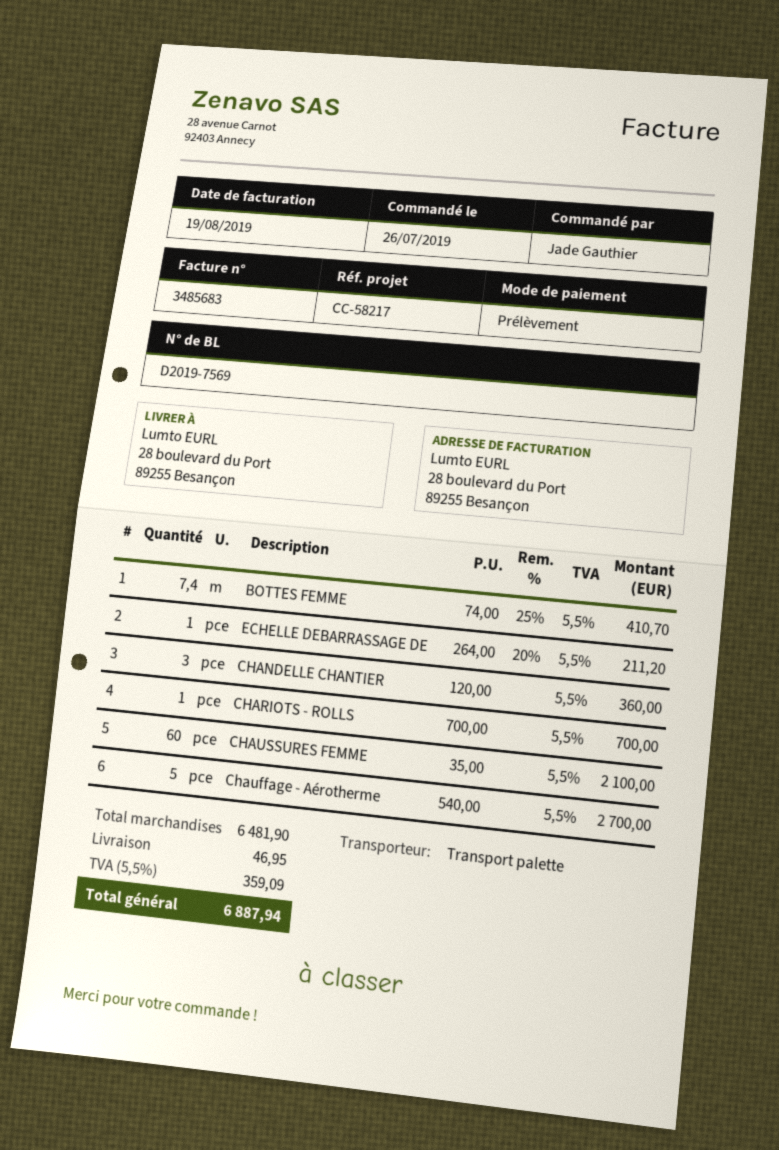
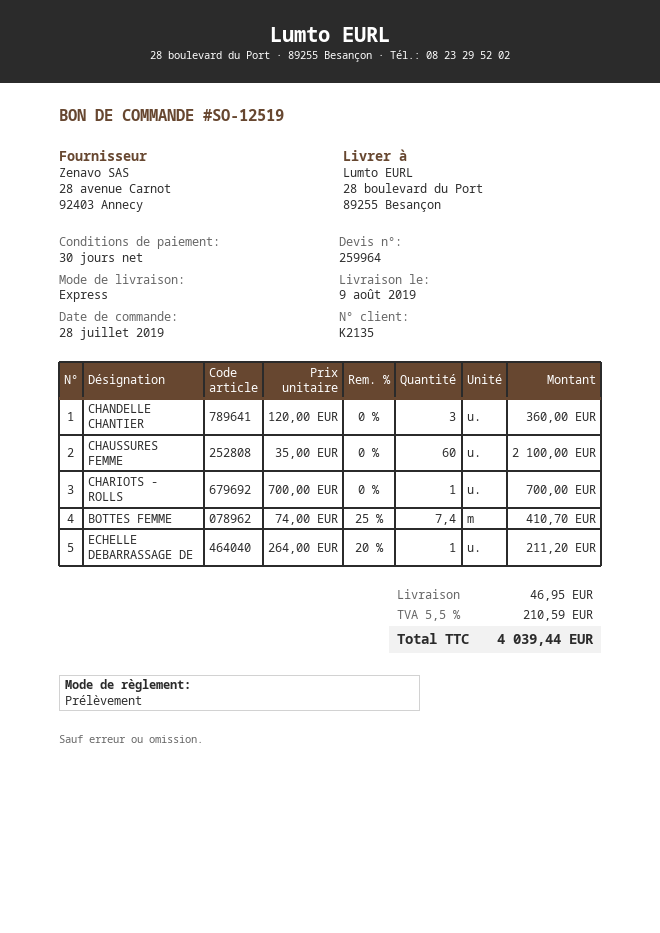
order date: 2019-07-26 -> 2019-07-28
shipping method: pallet freight -> express
Chauffage - Aérotherme: 5 x 540.00 = 2700.00 -> none
tax: 5.5% = 359.09 -> 5.5% = 210.59
total: 6887.94 -> 4039.44

